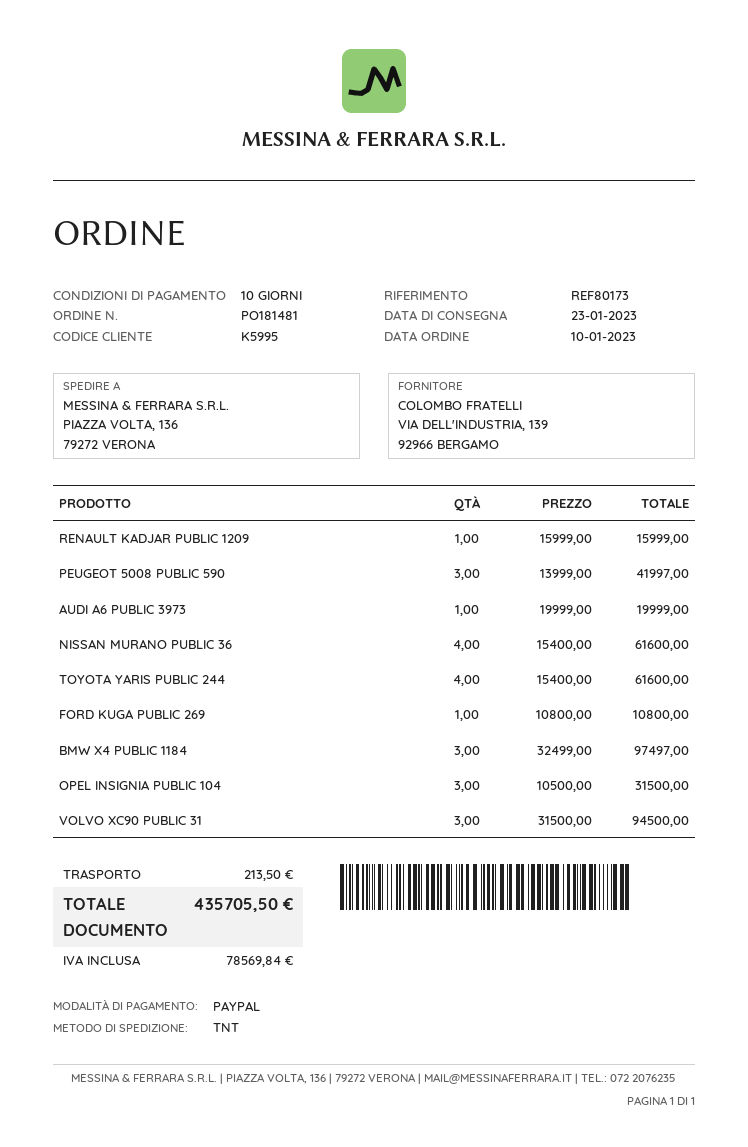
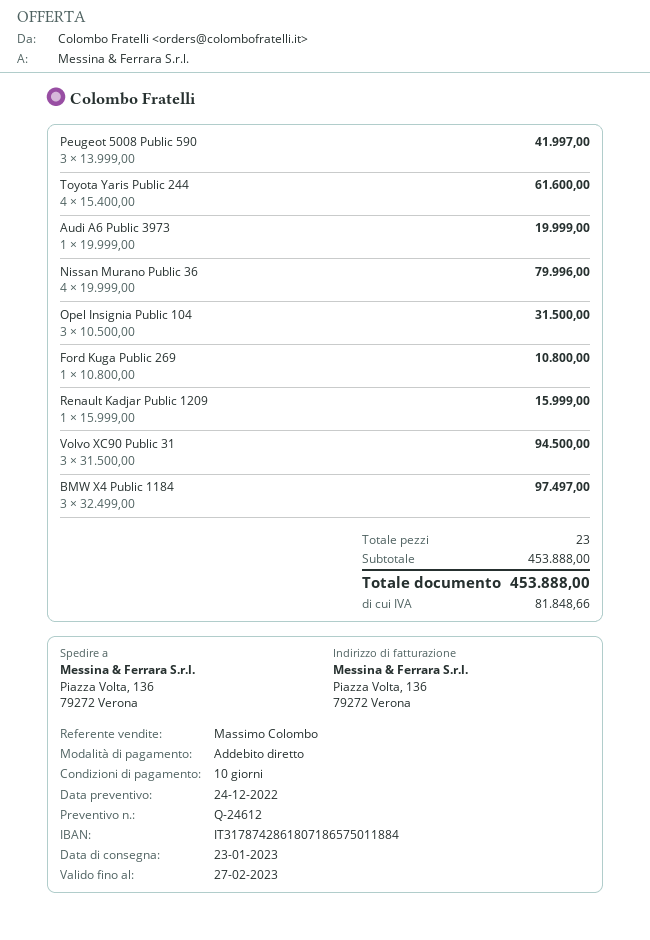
payment method: PayPal -> direct debit
NISSAN MURANO PUBLIC 36: 4 x 15400.00 = 61600.00 -> 4 x 19999.00 = 79996.00
shipping: 213.50 -> none
tax: 78569.84 -> 81848.66
total: 435705.50 -> 453888.00

